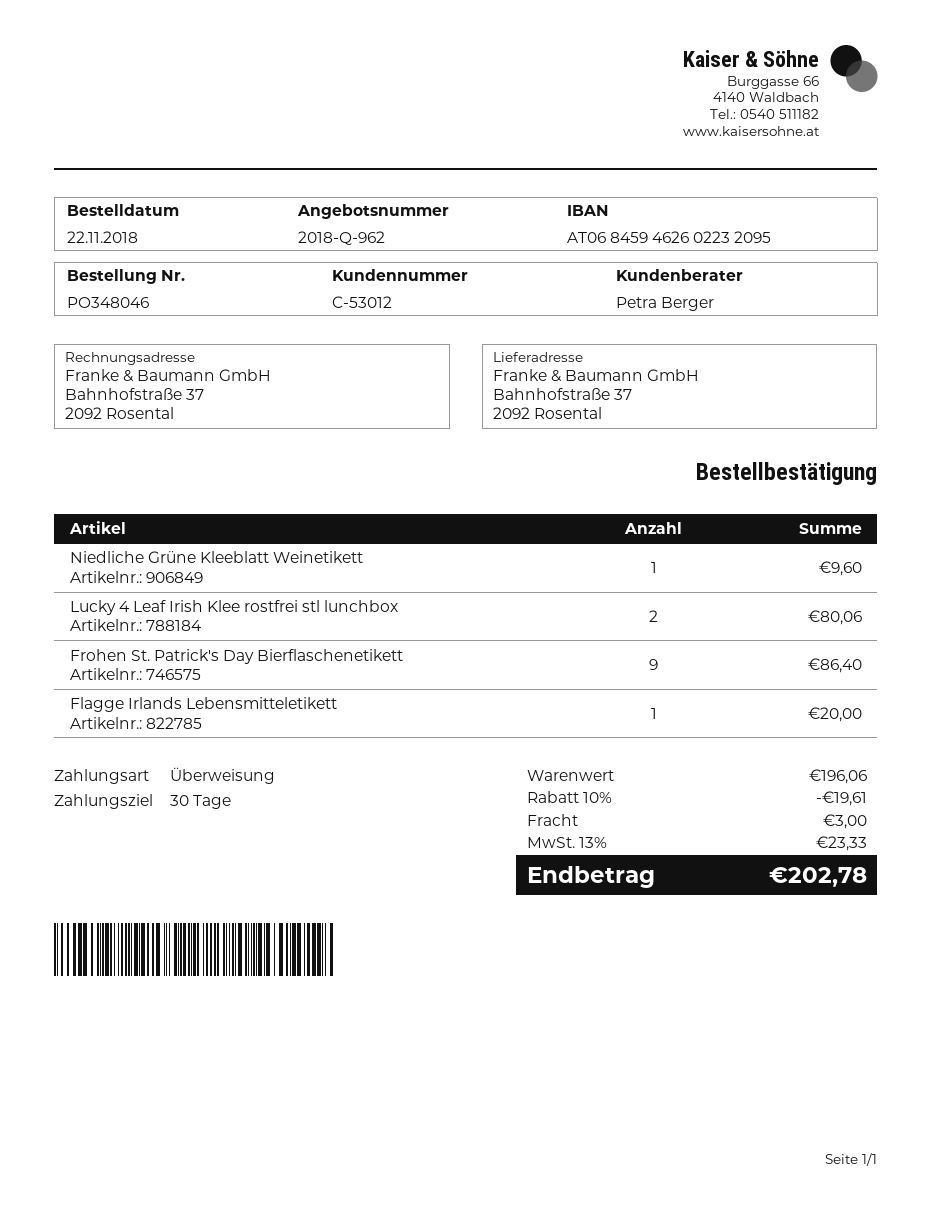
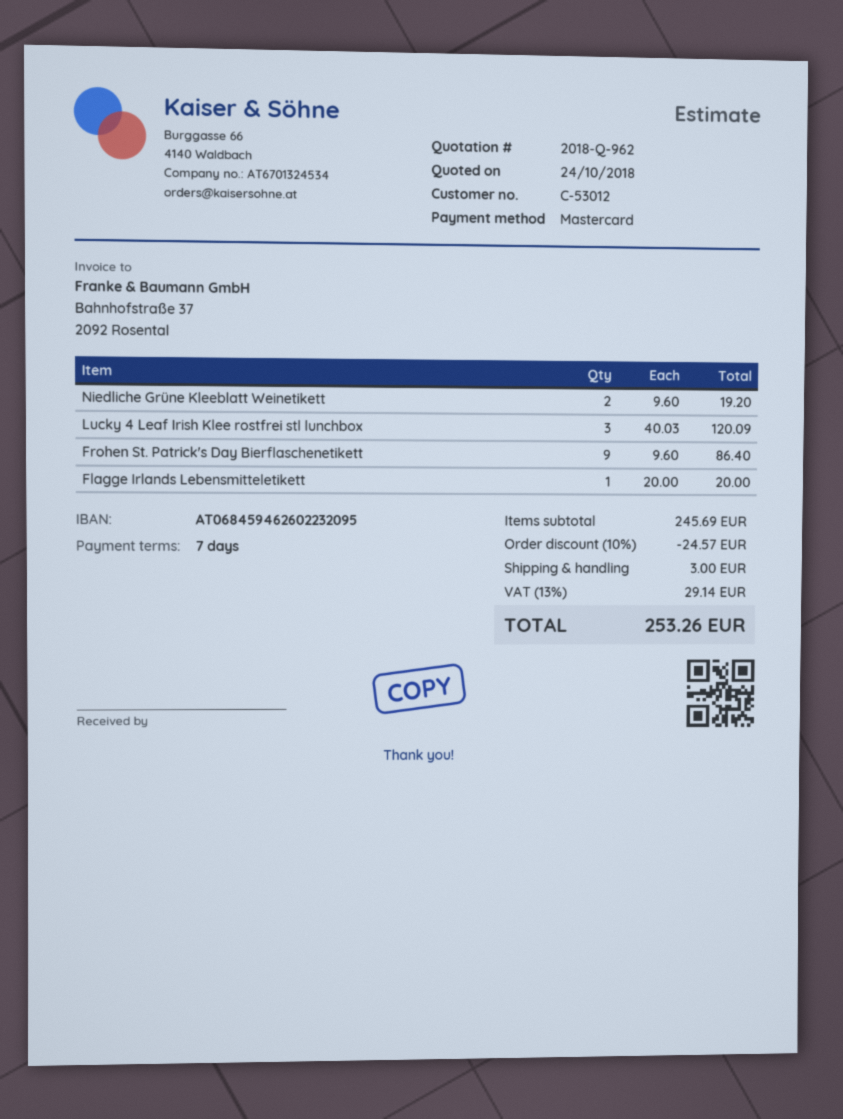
payment terms: 30 days -> 7 days
payment method: bank transfer -> Mastercard
Niedliche Grüne Kleeblatt Weinetikett: 1 for 9.60 -> 2 for 19.20
Lucky 4 Leaf Irish Klee rostfrei stl lunchbox: 2 for 80.06 -> 3 for 120.09
subtotal: 196.06 -> 245.69
discount: 10% = 19.61 -> 10% = 24.57
tax: 13% = 23.33 -> 13% = 29.14
total: 202.78 -> 253.26

